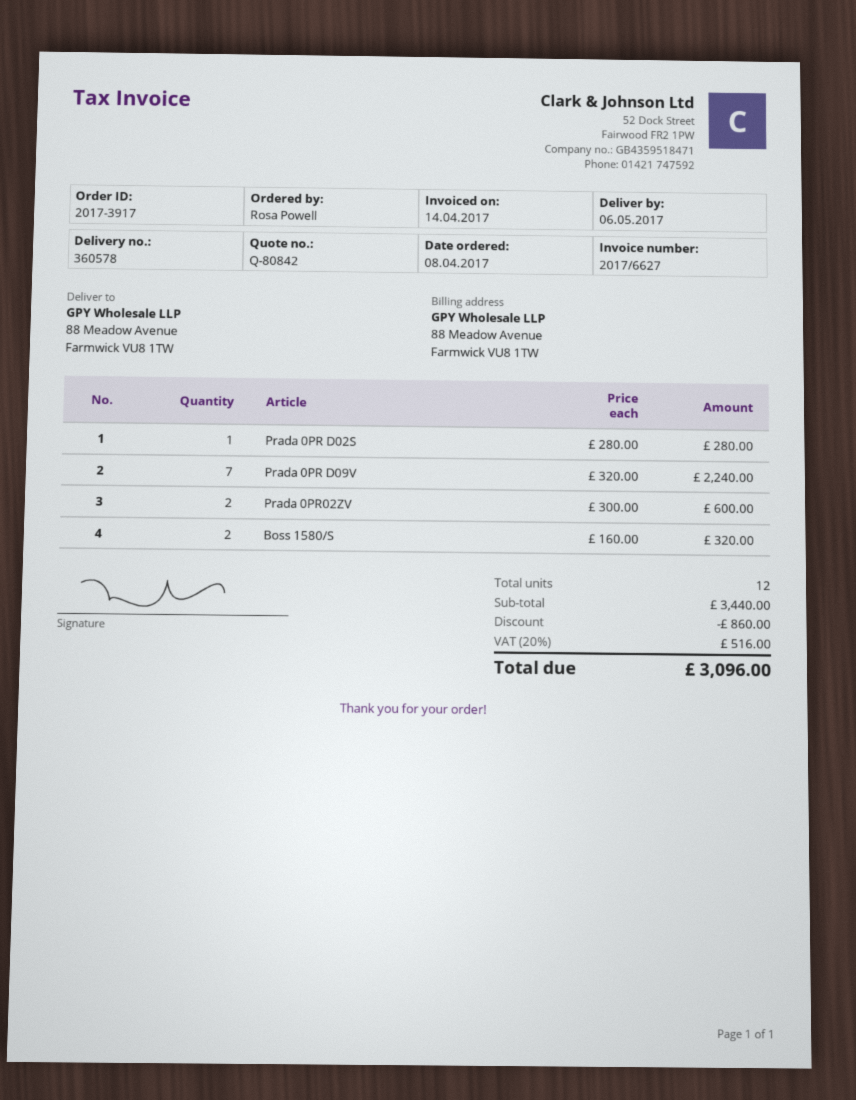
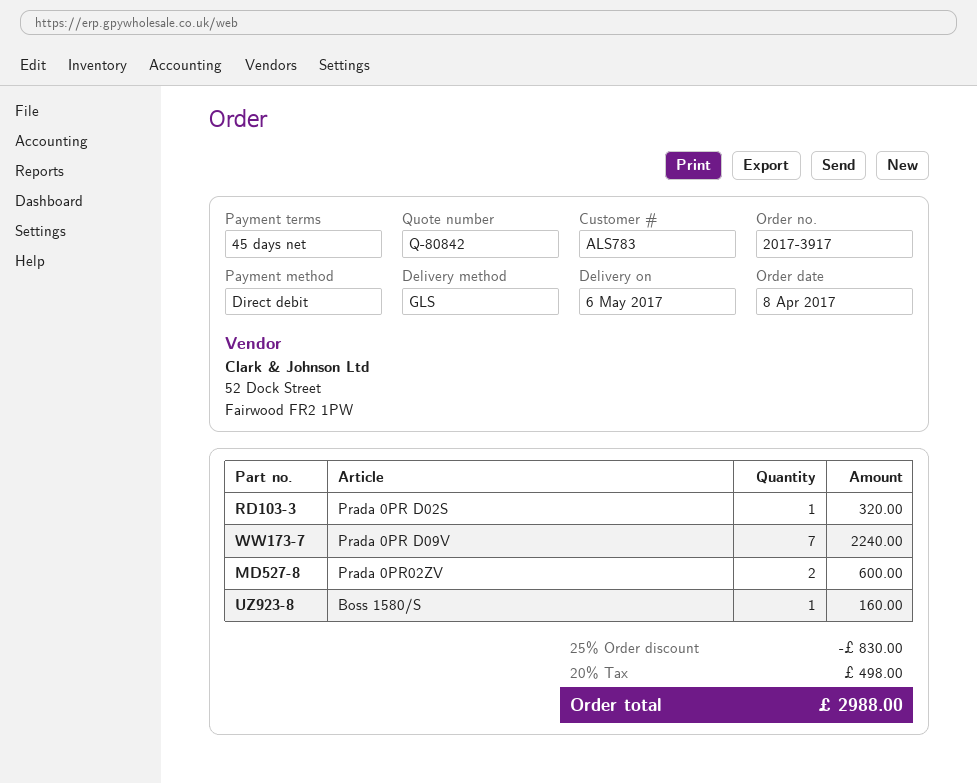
Prada 0PR D02S: 1 for 280.00 -> 1 for 320.00
Boss 1580/S: 2 for 320.00 -> 1 for 160.00
discount: 860.00 -> 830.00
tax: 20% = 516.00 -> 20% = 498.00
total: 3096.00 -> 2988.00

